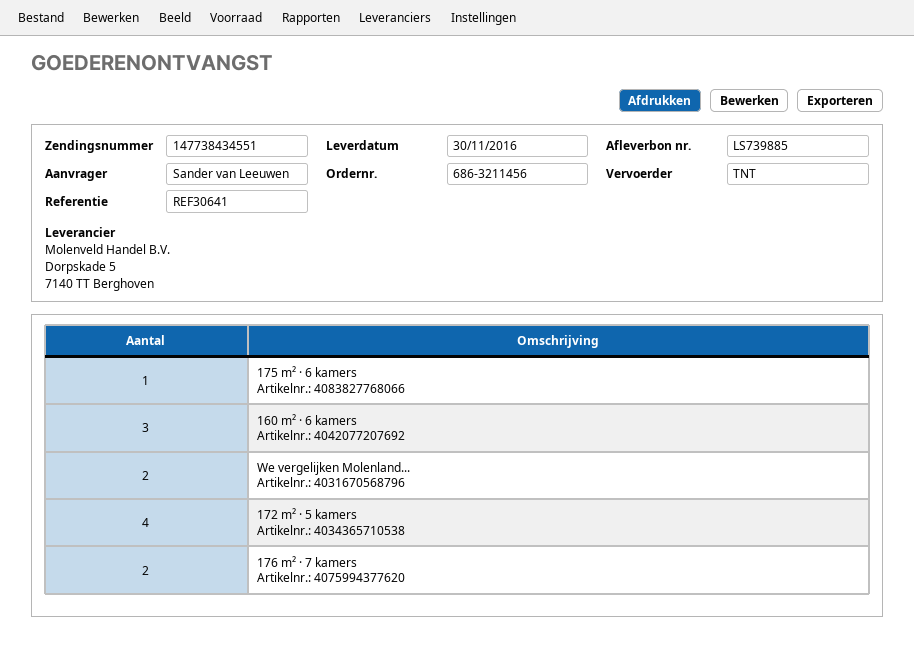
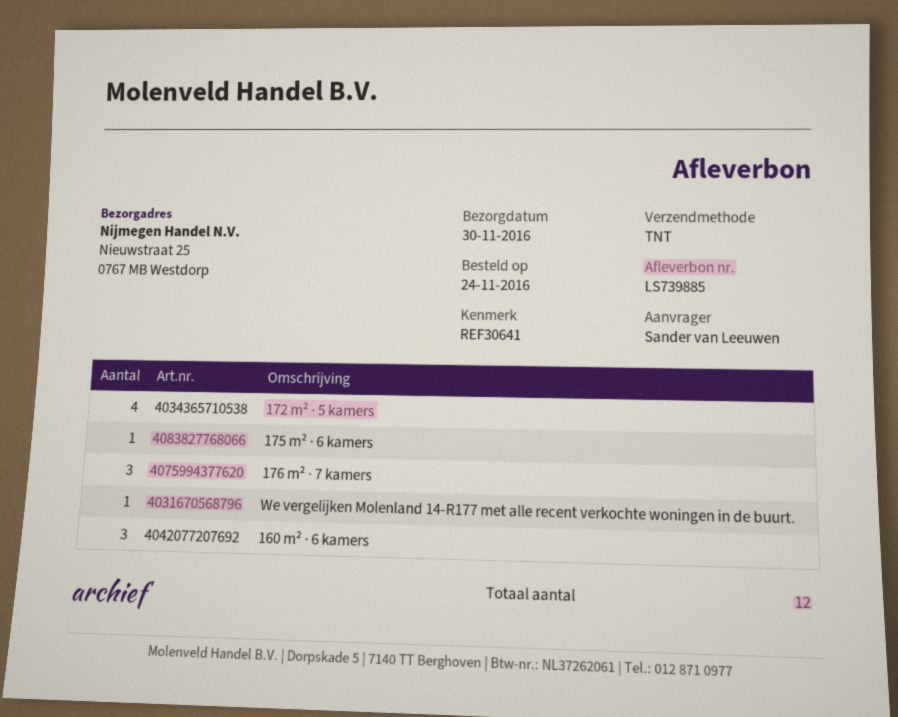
We vergelijken Molenland...: 2 -> 1
176 m² · 7 kamers: 2 -> 3

